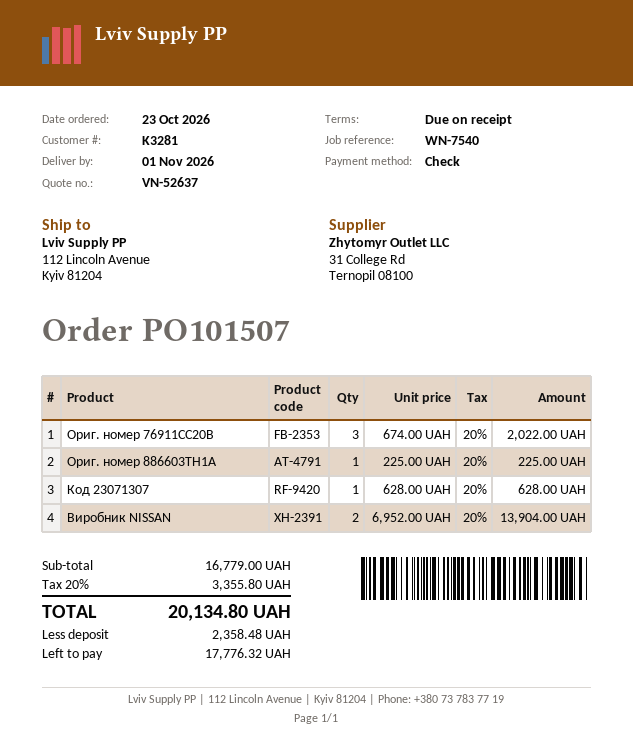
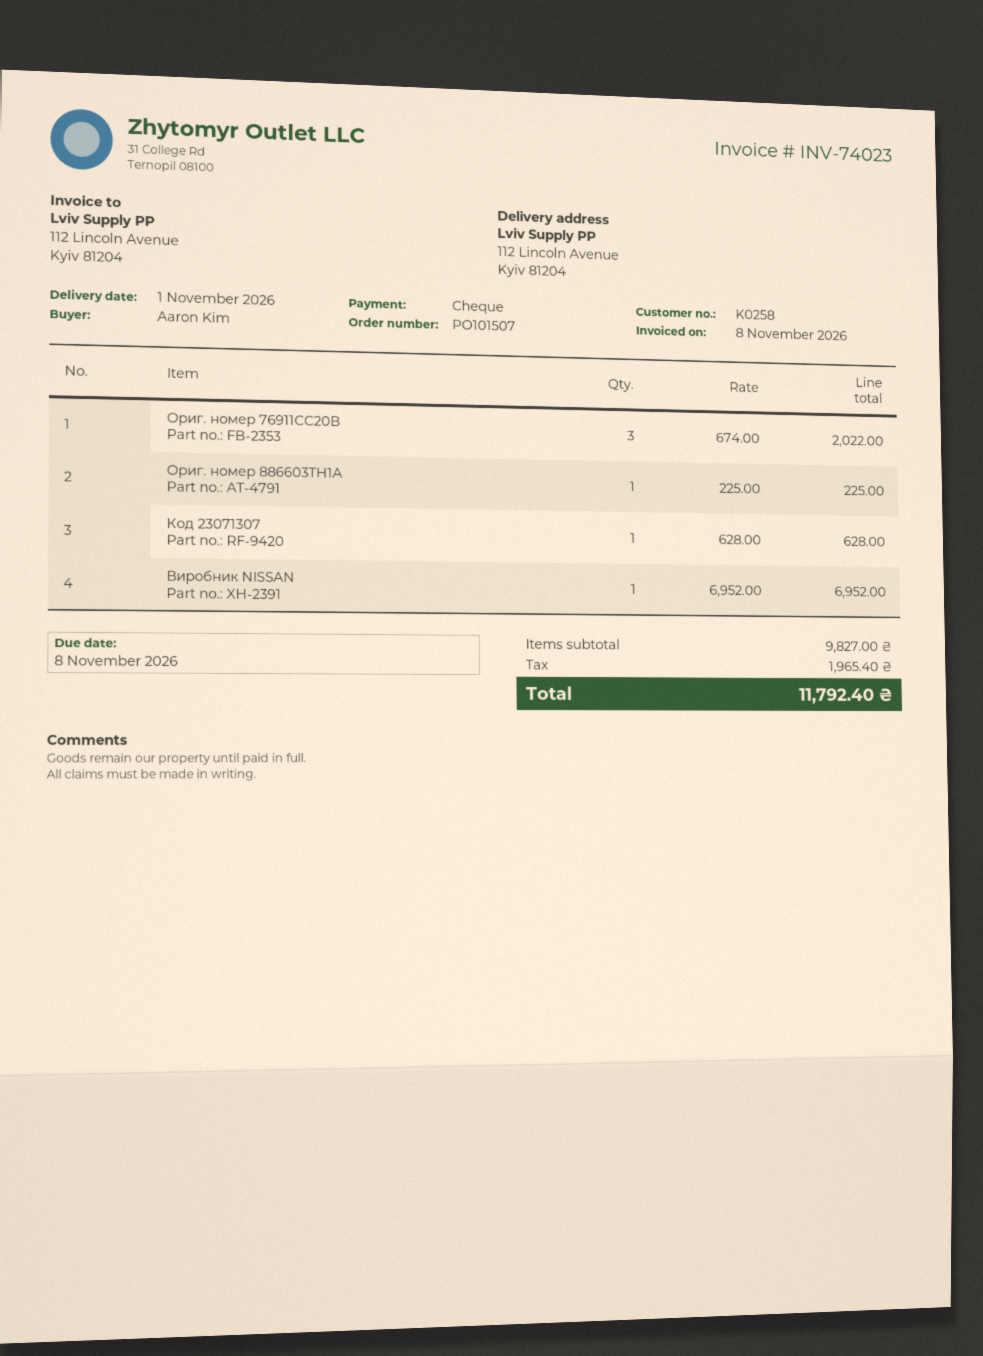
customer number: K3281 -> K0258
Виробник NISSAN: 2 x 6952.00 = 13904.00 -> 1 x 6952.00 = 6952.00
subtotal: 16779.00 -> 9827.00
tax: 3355.80 -> 1965.40
total: 20134.80 -> 11792.40

